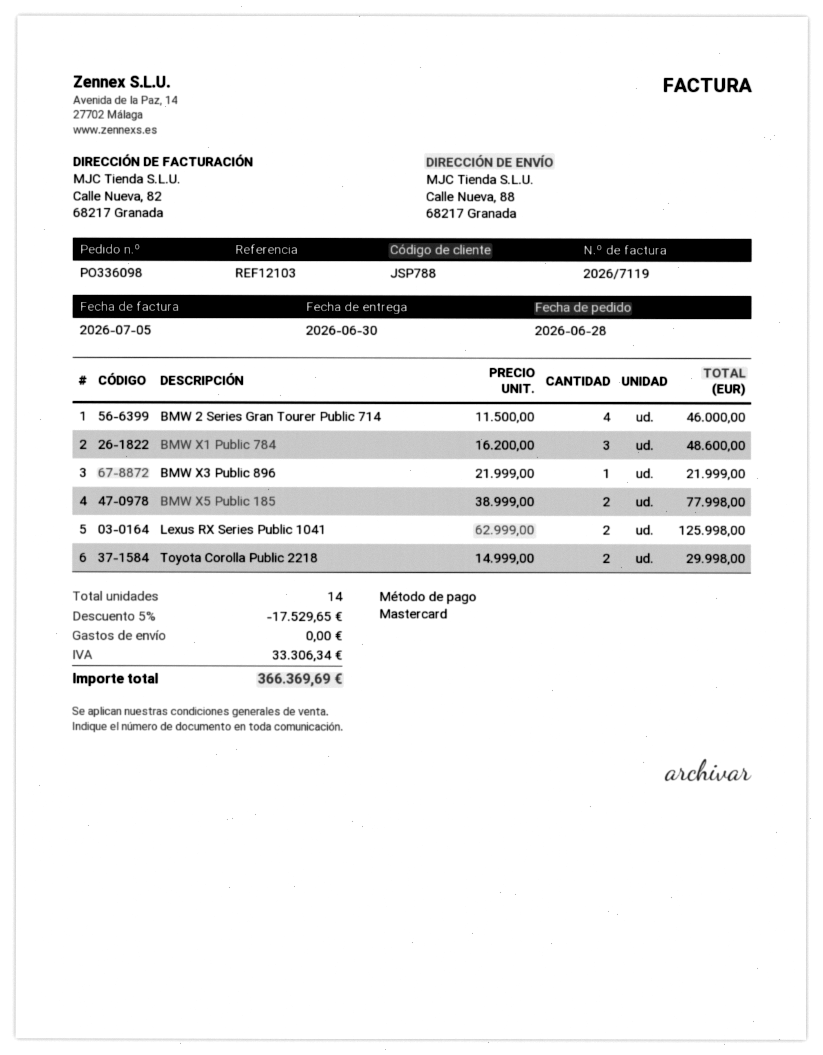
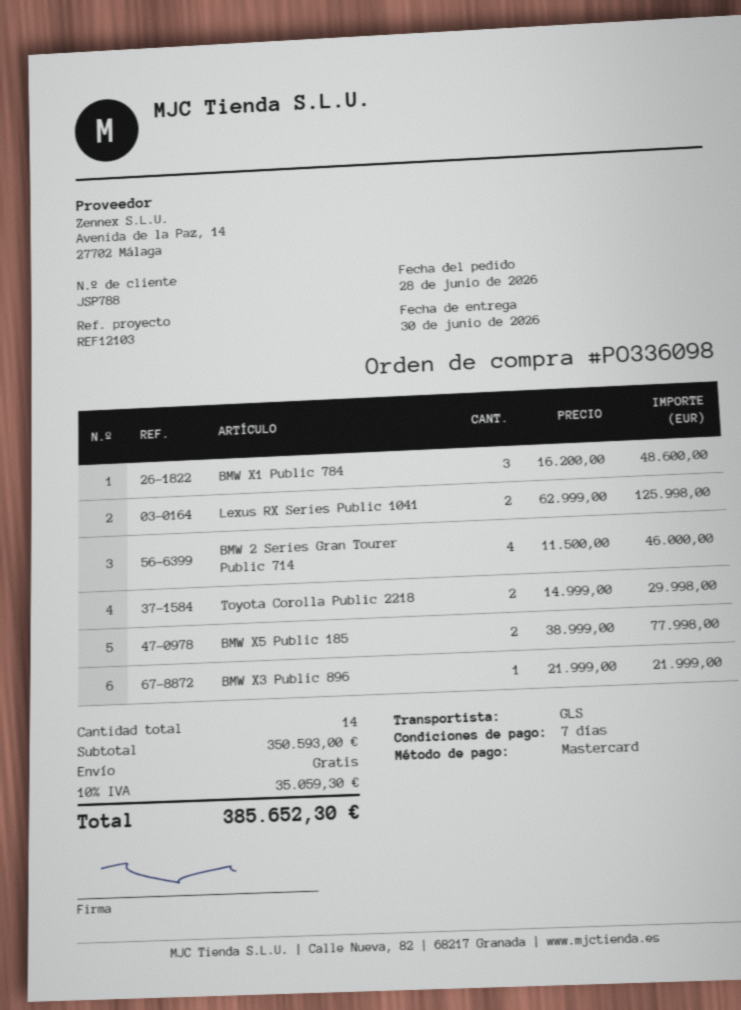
discount: 5% = 17529.65 -> none
tax: 33306.34 -> 35059.30
total: 366369.69 -> 385652.30

